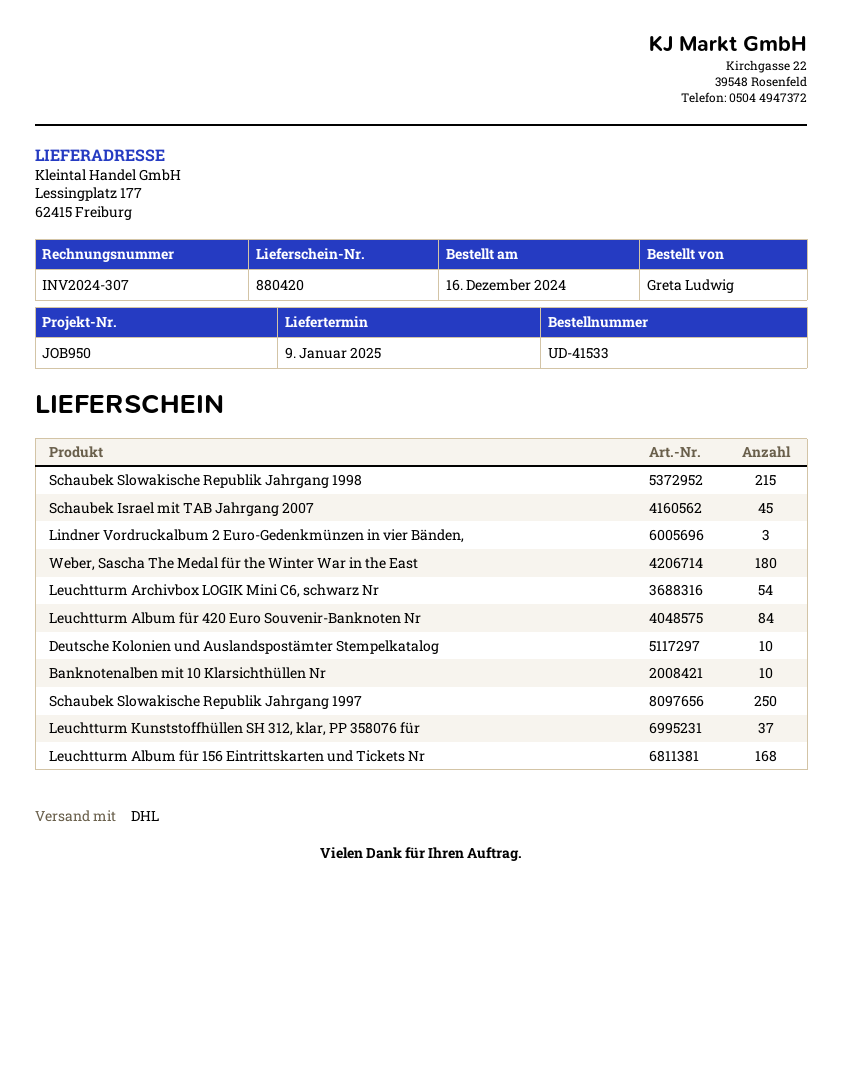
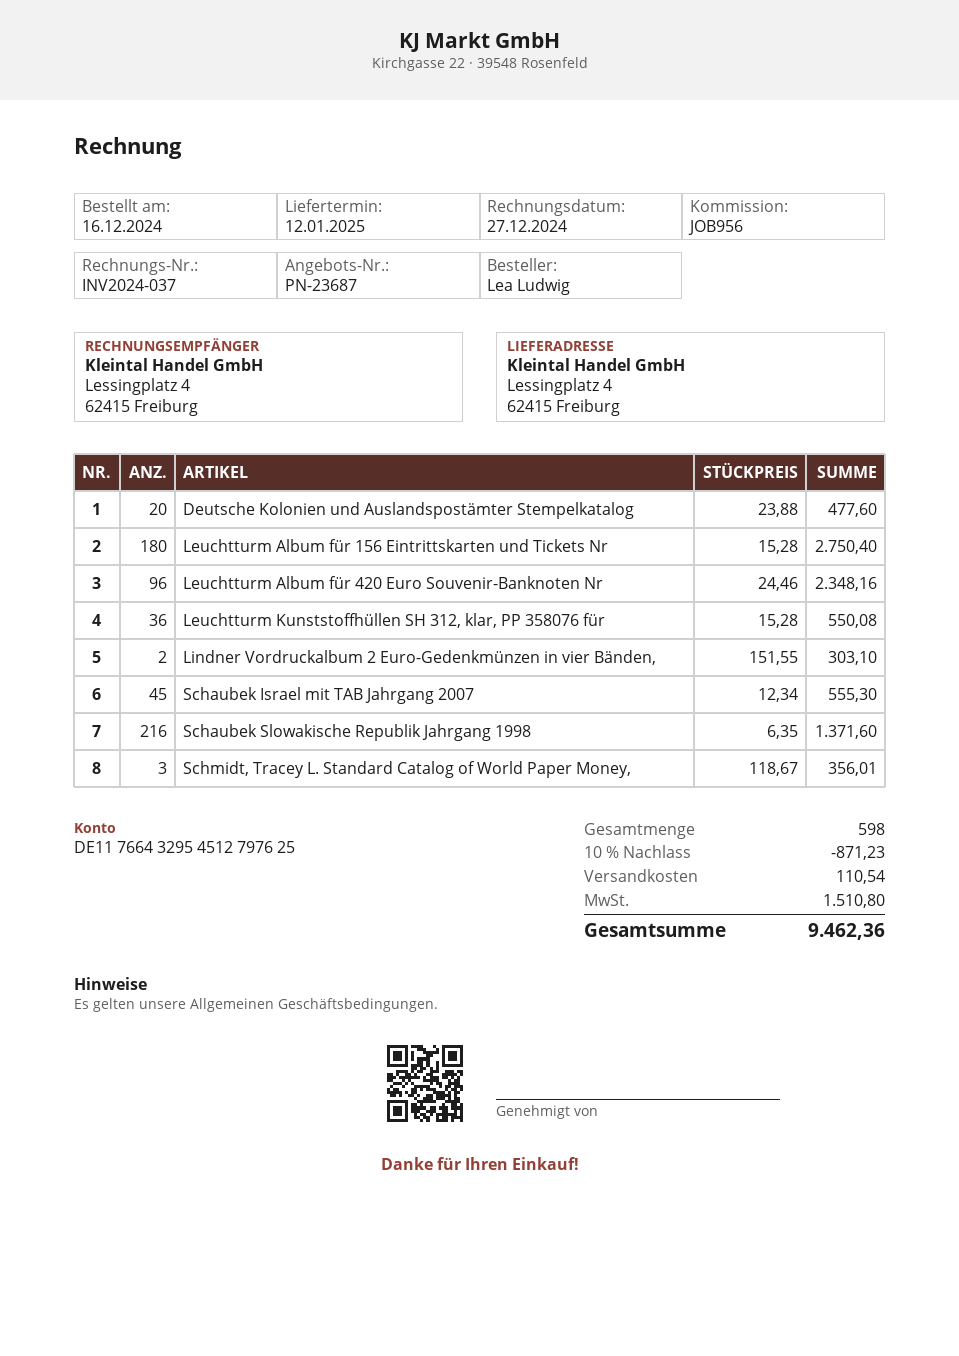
delivery date: 2025-01-09 -> 2025-01-12
invoice number: INV2024-307 -> INV2024-037
reference: JOB950 -> JOB956
ordered by: Greta Ludwig -> Lea Ludwig
ship to: Lessingplatz 177, 62415 Freiburg -> Lessingplatz 4, 62415 Freiburg
Schaubek Slowakische Republik Jahrgang 1998: 215 -> 216
Lindner Vordruckalbum 2 Euro-Gedenkmünzen in vier Bänden,: 3 -> 2
Weber, Sascha The Medal für the Winter War in the East: 180 -> none
Leuchtturm Archivbox LOGIK Mini C6, schwarz Nr: 54 -> none
Leuchtturm Album für 420 Euro Souvenir-Banknoten Nr: 84 -> 96
Deutsche Kolonien und Auslandspostämter Stempelkatalog: 10 -> 20
Banknotenalben mit 10 Klarsichthüllen Nr: 10 -> none
Schaubek Slowakische Republik Jahrgang 1997: 250 -> none
Leuchtturm Kunststoffhüllen SH 312, klar, PP 358076 für: 37 -> 36
Leuchtturm Album für 156 Eintrittskarten und Tickets Nr: 168 -> 180
Schmidt, Tracey L. Standard Catalog of World Paper Money,: none -> 3

